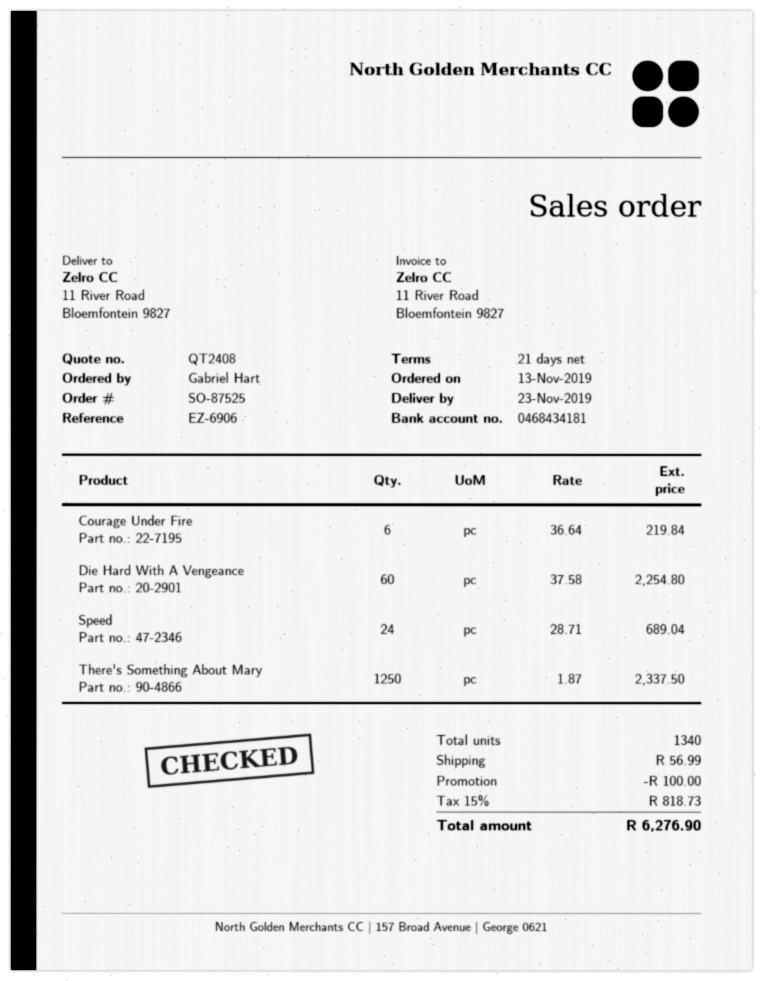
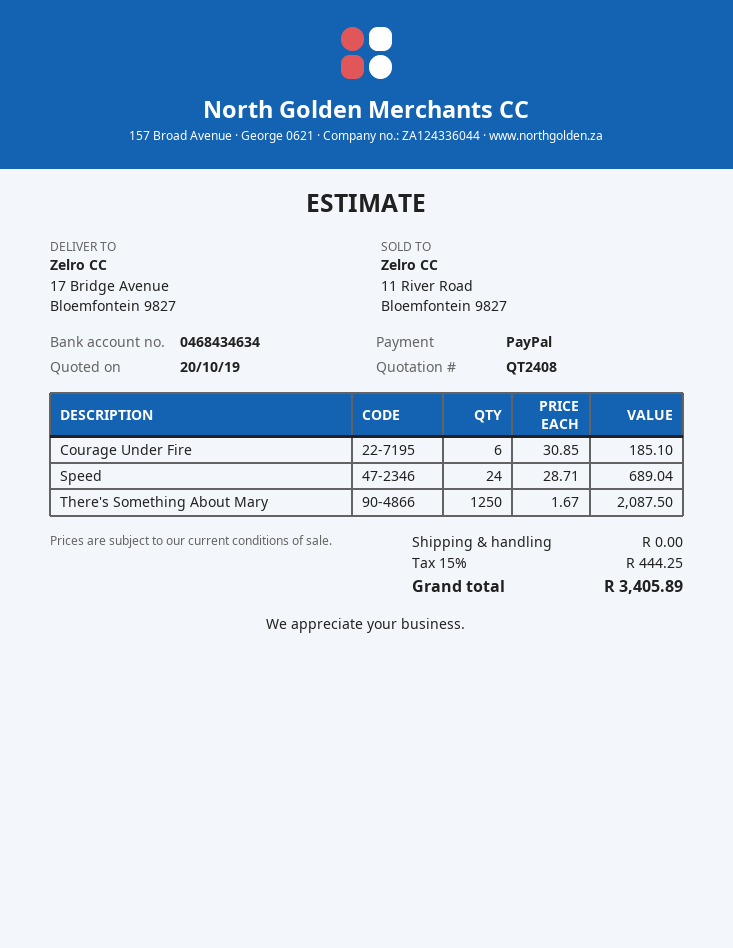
bank account: 0468434181 -> 0468434634
ship to: 11 River Road, Bloemfontein 9827 -> 17 Bridge Avenue, Bloemfontein 9827
Courage Under Fire: 6 x 36.64 = 219.84 -> 6 x 30.85 = 185.10
Die Hard With A Vengeance: 60 x 37.58 = 2254.80 -> none
There's Something About Mary: 1250 x 1.87 = 2337.50 -> 1250 x 1.67 = 2087.50
discount: 100.00 -> none
shipping: 56.99 -> 0.00
tax: 15% = 818.73 -> 15% = 444.25
total: 6276.90 -> 3405.89

